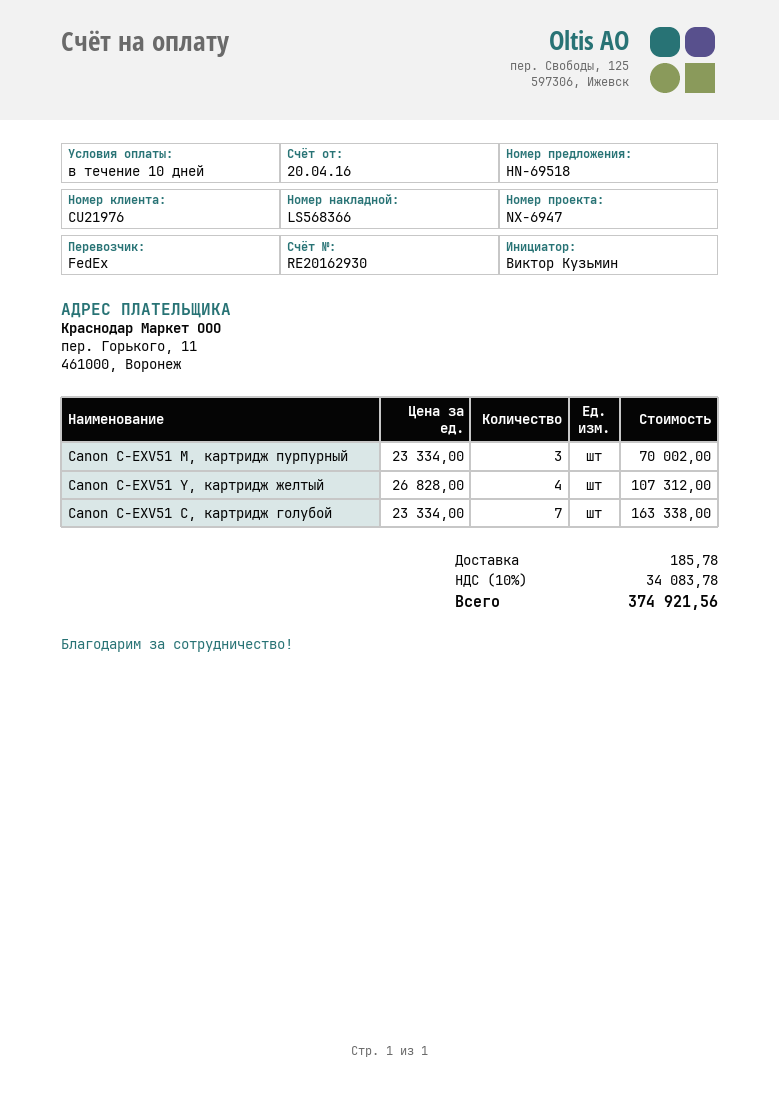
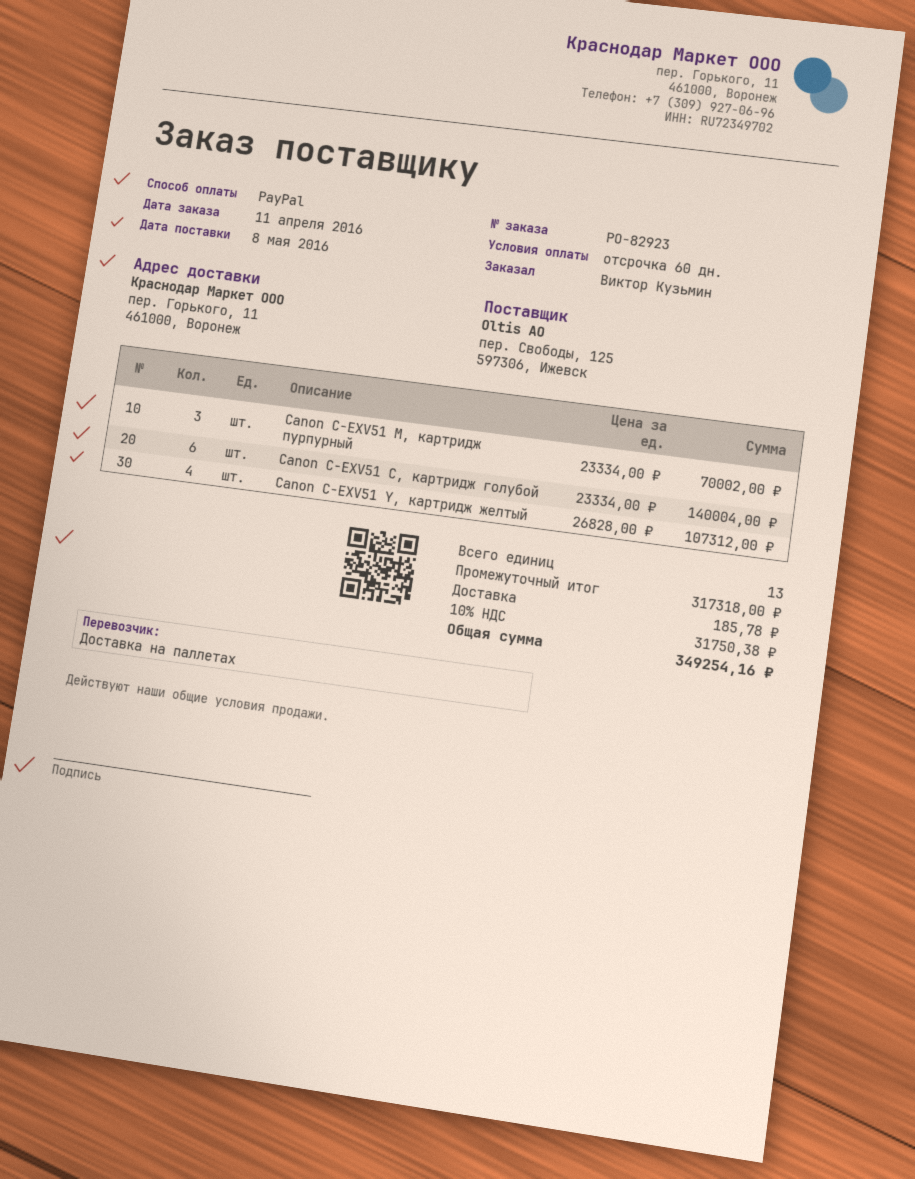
payment terms: 10 days -> 60 days
shipping method: FedEx -> pallet freight
Canon C-EXV51 C, картридж голубой: 7 x 23334.00 = 163338.00 -> 6 x 23334.00 = 140004.00
tax: 10% = 34083.78 -> 10% = 31750.38
total: 374921.56 -> 349254.16

